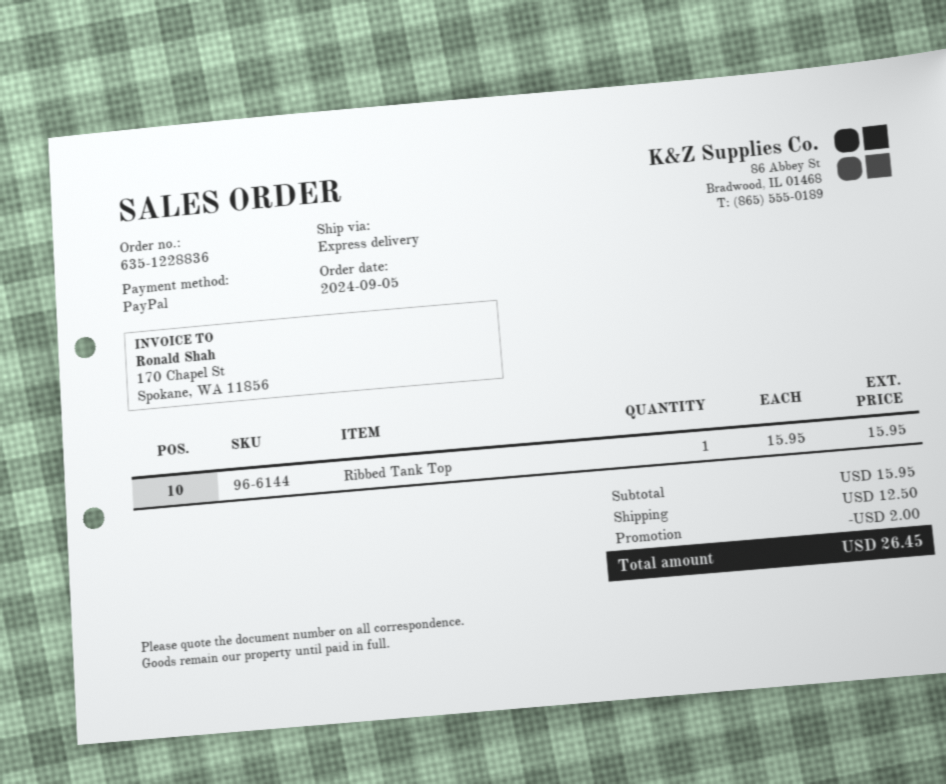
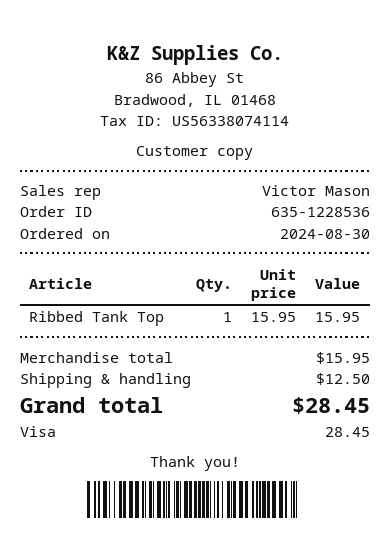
order number: 635-1228836 -> 635-1228536
order date: 2024-09-05 -> 2024-08-30
payment method: PayPal -> Visa
discount: 2.00 -> none
total: 26.45 -> 28.45

